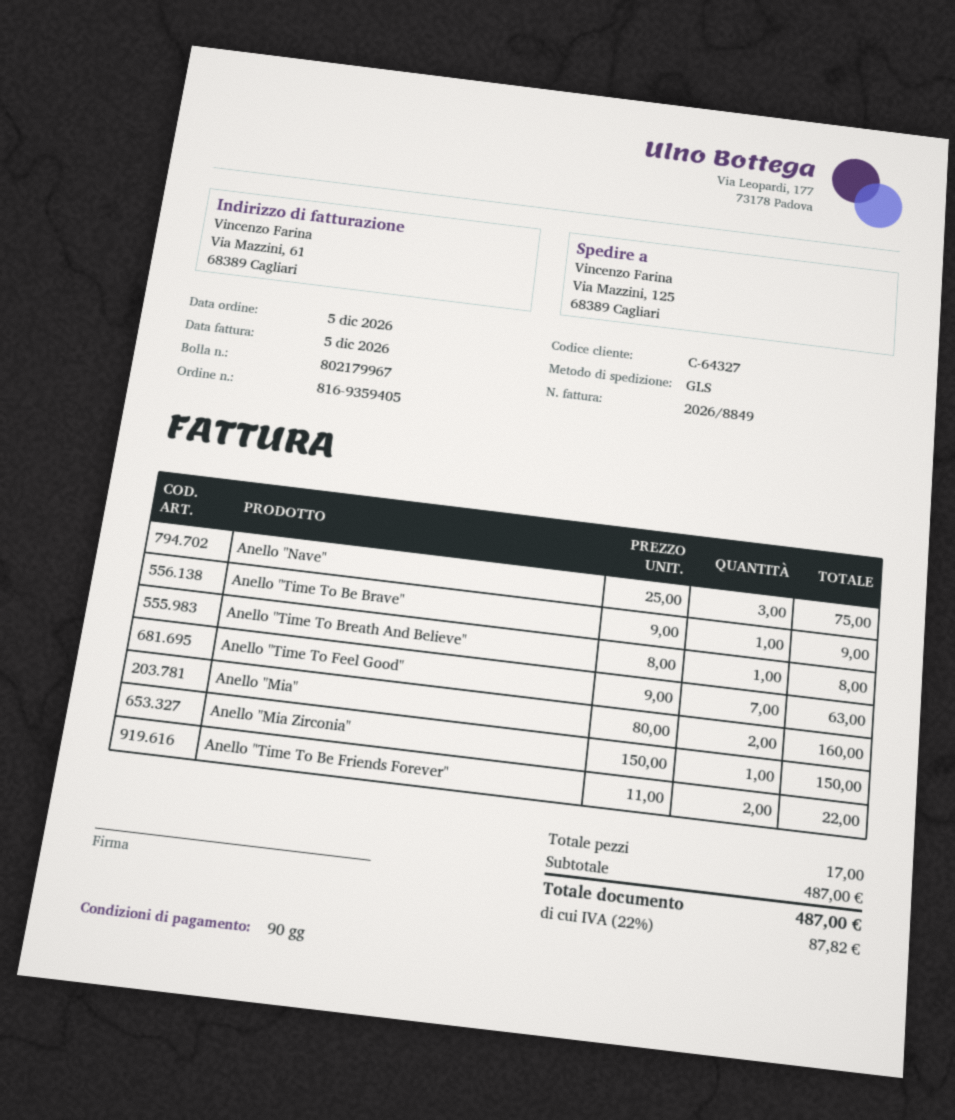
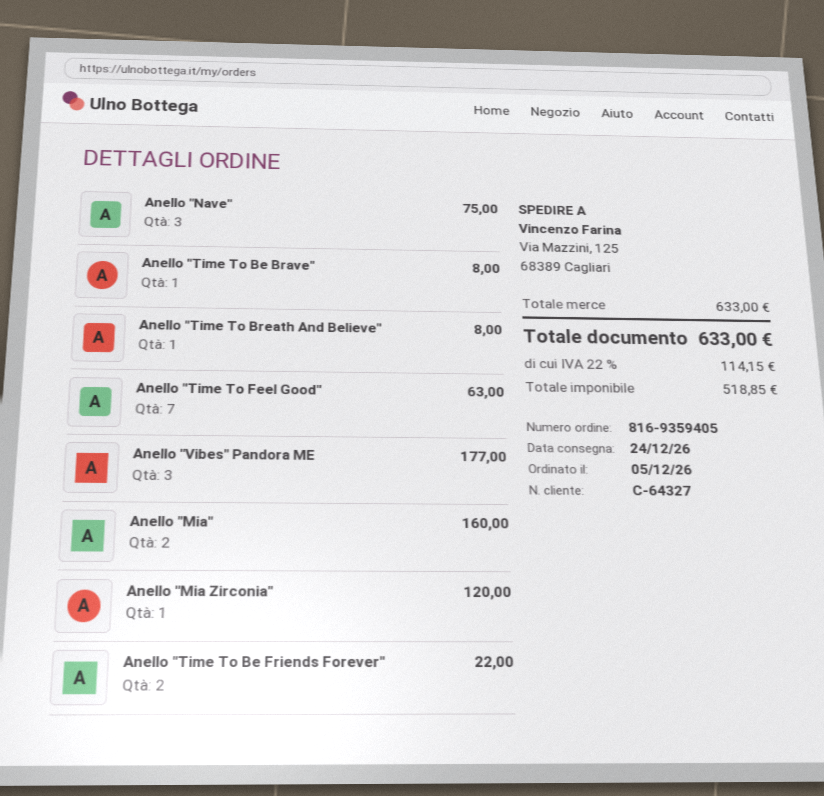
Anello "Time To Be Brave": 1 for 9.00 -> 1 for 8.00
Anello "Mia Zirconia": 1 for 150.00 -> 1 for 120.00
Anello "Vibes" Pandora ME: none -> 3 for 177.00
subtotal: 487.00 -> 633.00
tax: 22% = 87.82 -> 22% = 114.15
total: 487.00 -> 633.00

